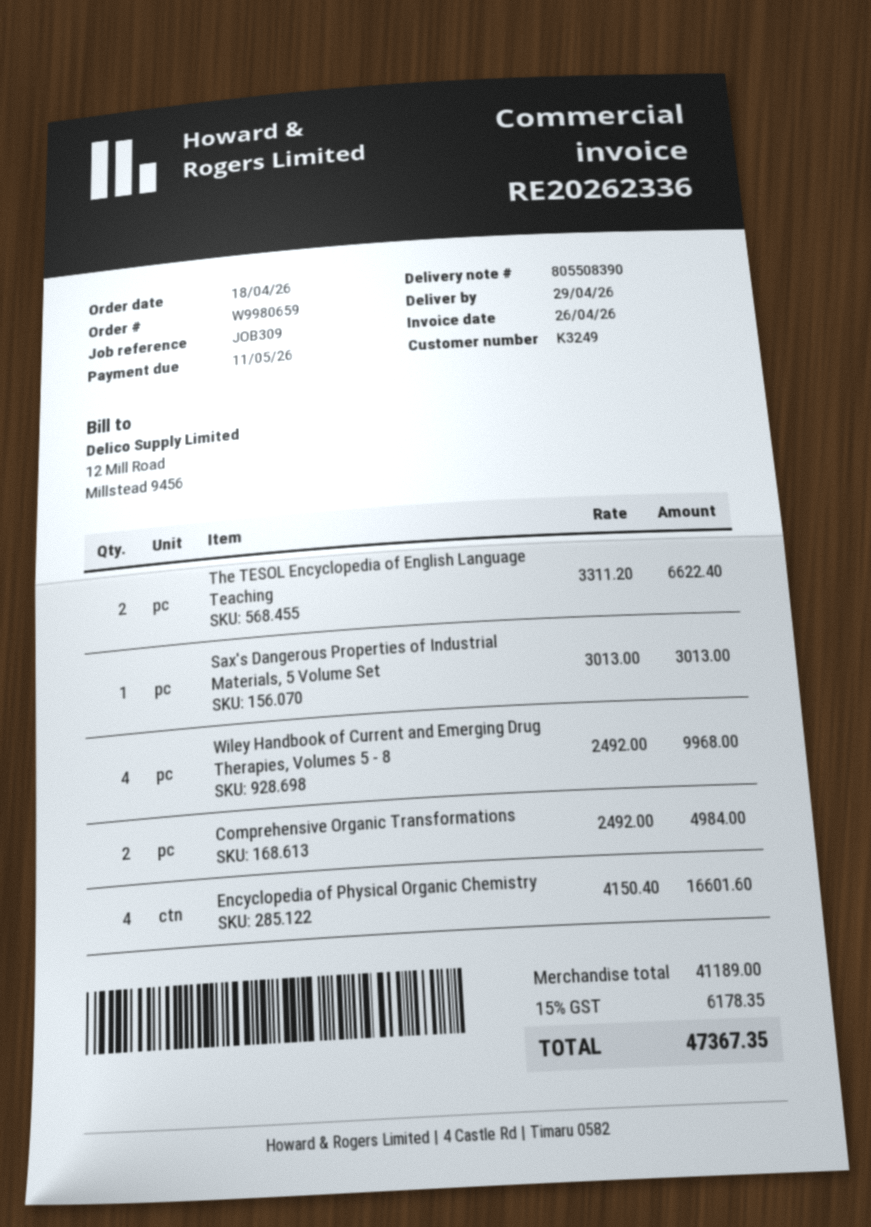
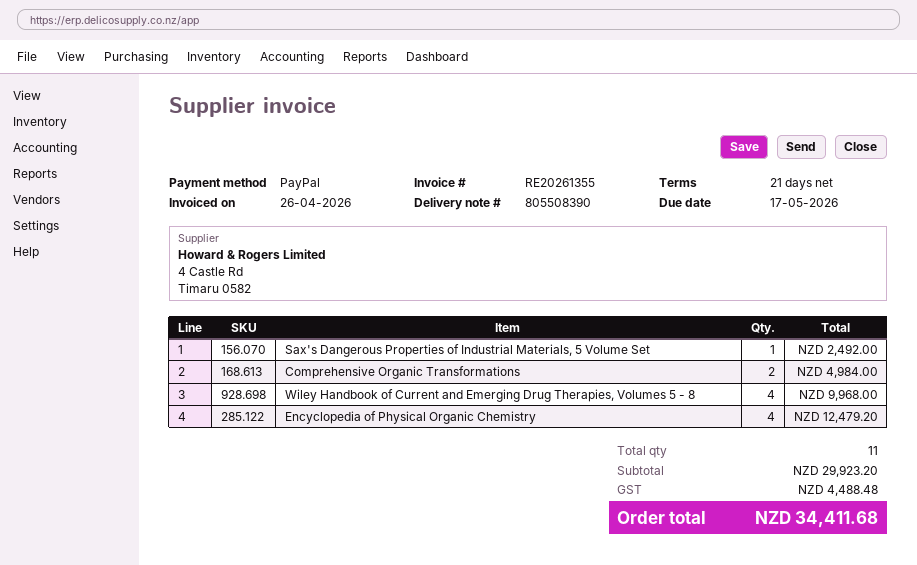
invoice number: RE20262336 -> RE20261355
due date: 2026-05-11 -> 2026-05-17
The TESOL Encyclopedia of English Language Teaching: 2 for 6622.40 -> none
Sax's Dangerous Properties of Industrial Materials, 5 Volume Set: 1 for 3013.00 -> 1 for 2492.00
Encyclopedia of Physical Organic Chemistry: 4 for 16601.60 -> 4 for 12479.20
subtotal: 41189.00 -> 29923.20
tax: 6178.35 -> 4488.48
total: 47367.35 -> 34411.68

